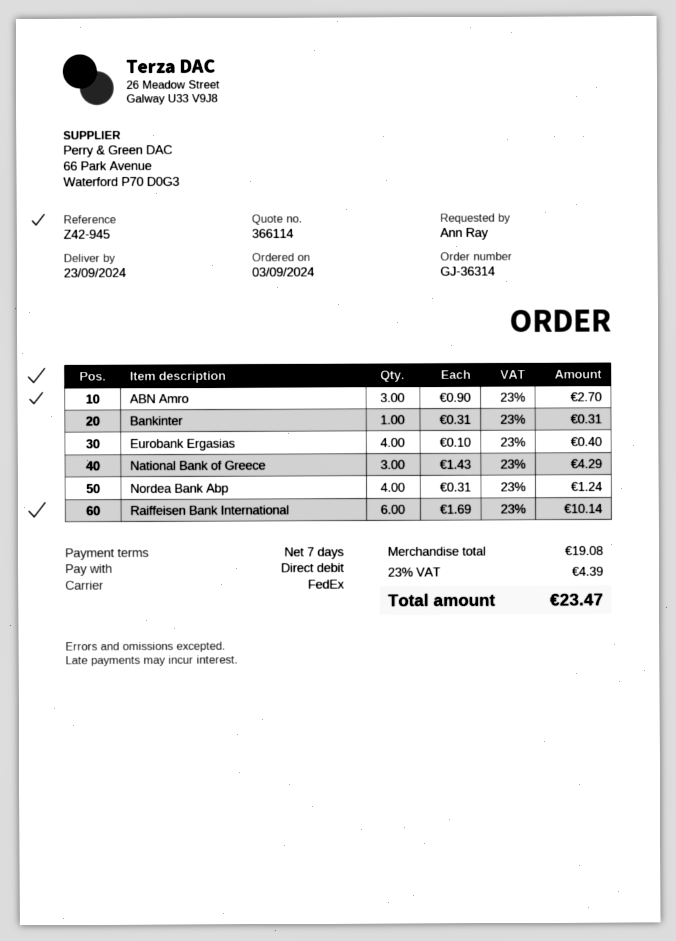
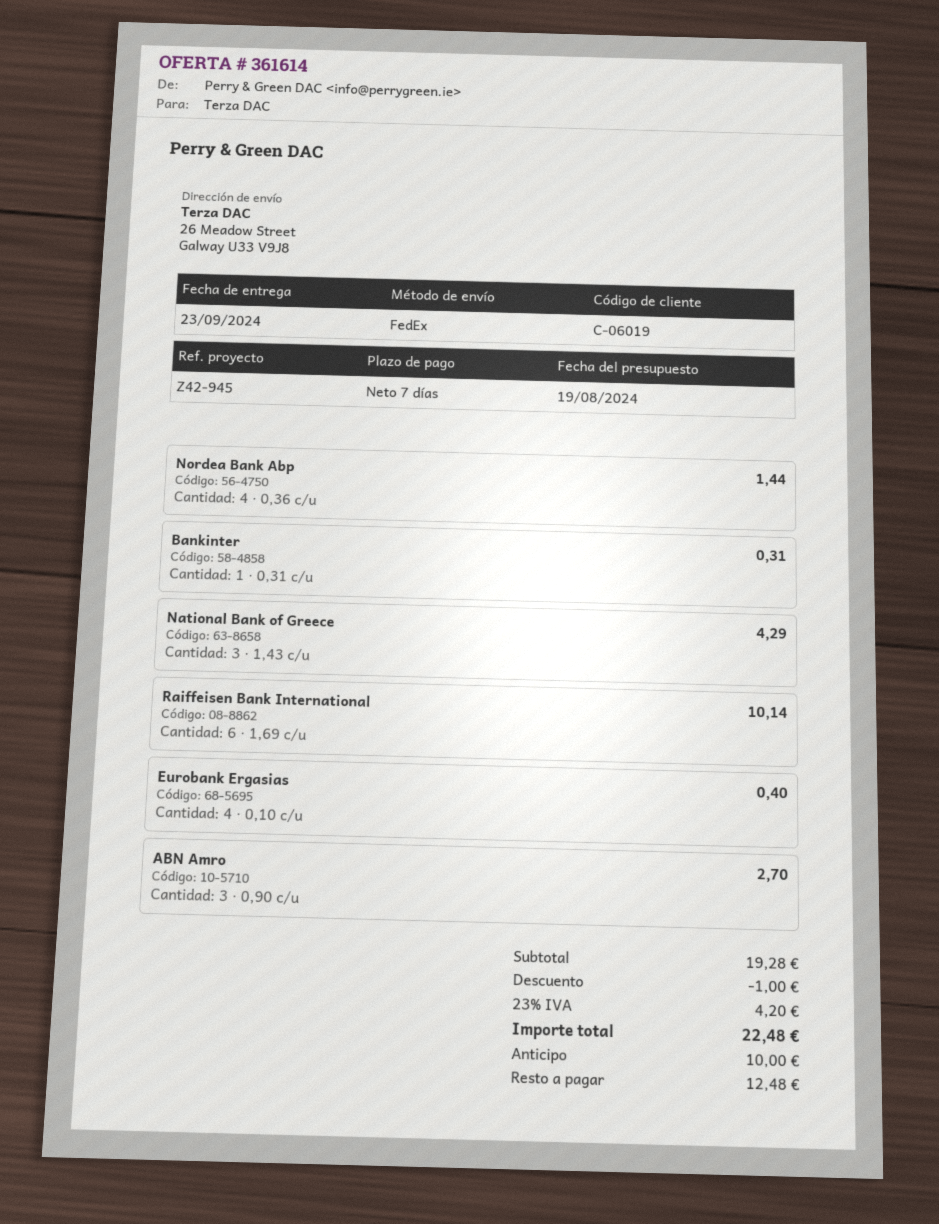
quote number: 366114 -> 361614
Nordea Bank Abp: 4 x 0.31 = 1.24 -> 4 x 0.36 = 1.44
subtotal: 19.08 -> 19.28
discount: none -> 1.00
tax: 23% = 4.39 -> 23% = 4.20
total: 23.47 -> 22.48

